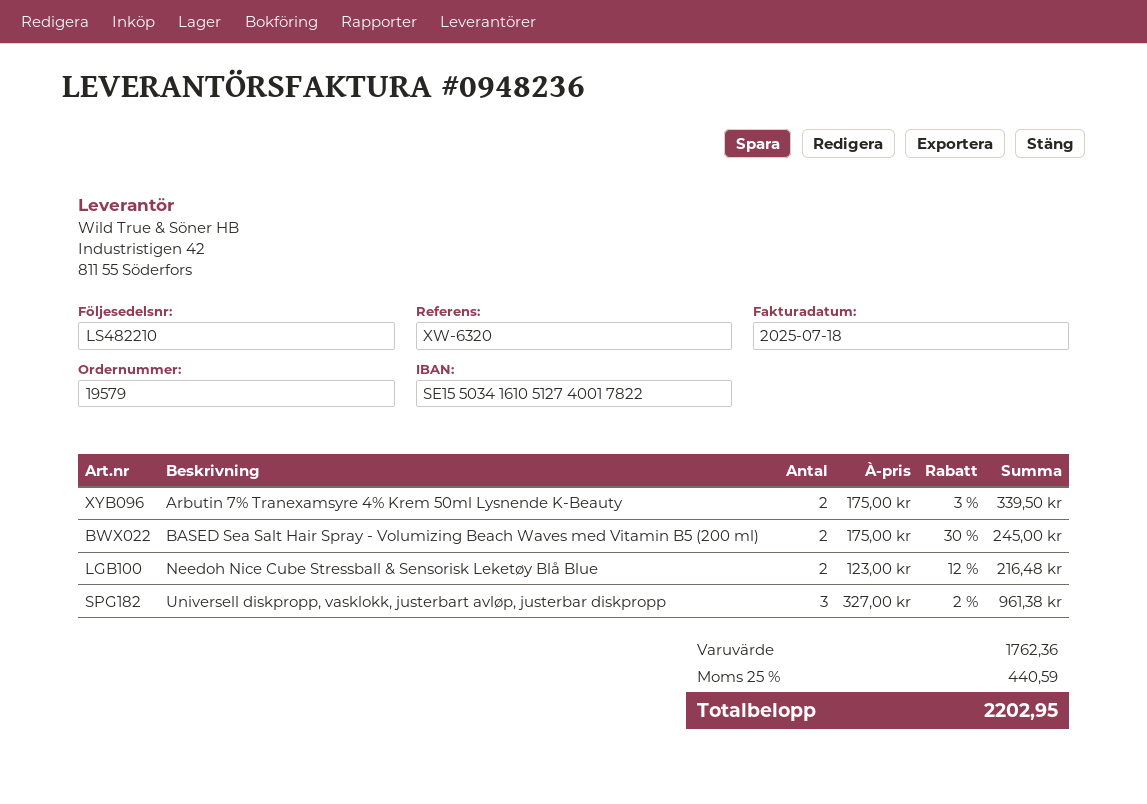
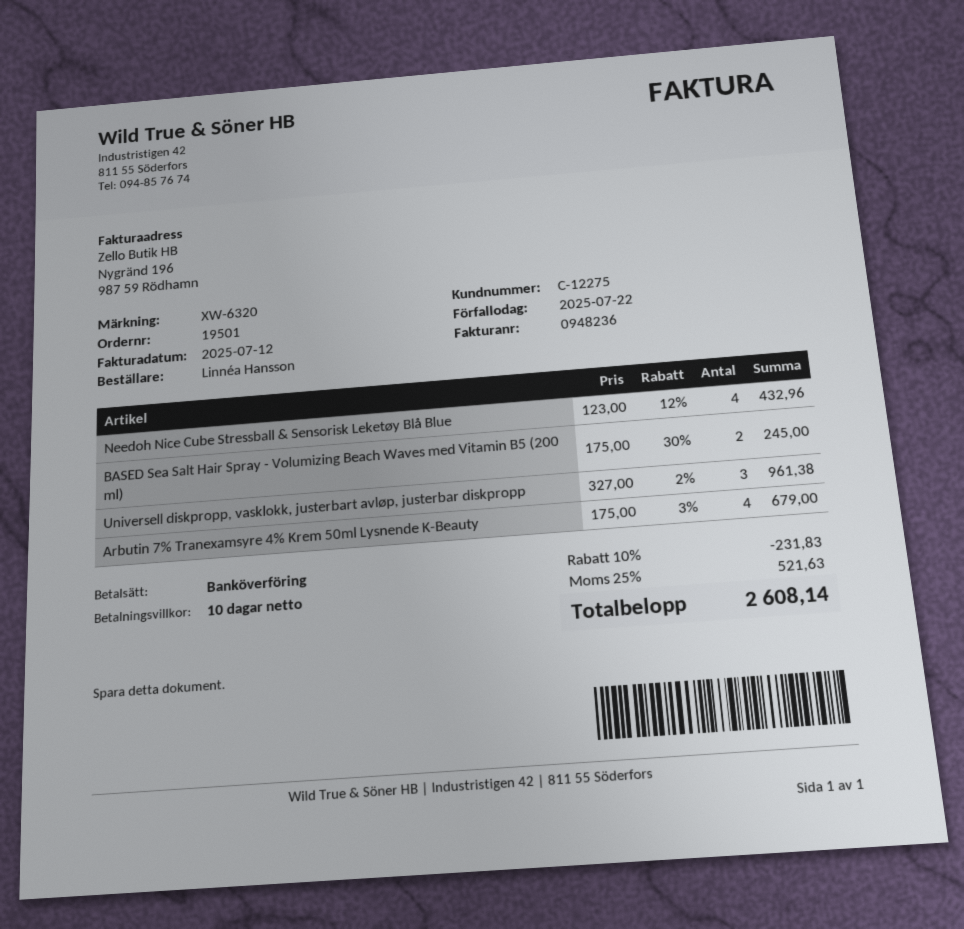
order number: 19579 -> 19501
invoice date: 2025-07-18 -> 2025-07-12
Arbutin 7% Tranexamsyre 4% Krem 50ml Lysnende K-Beauty: 2 x 175.00 - 3% = 339.50 -> 4 x 175.00 - 3% = 679.00
Needoh Nice Cube Stressball & Sensorisk Leketøy Blå Blue: 2 x 123.00 - 12% = 216.48 -> 4 x 123.00 - 12% = 432.96
discount: none -> 10% = 231.83
tax: 25% = 440.59 -> 25% = 521.63
total: 2202.95 -> 2608.14

